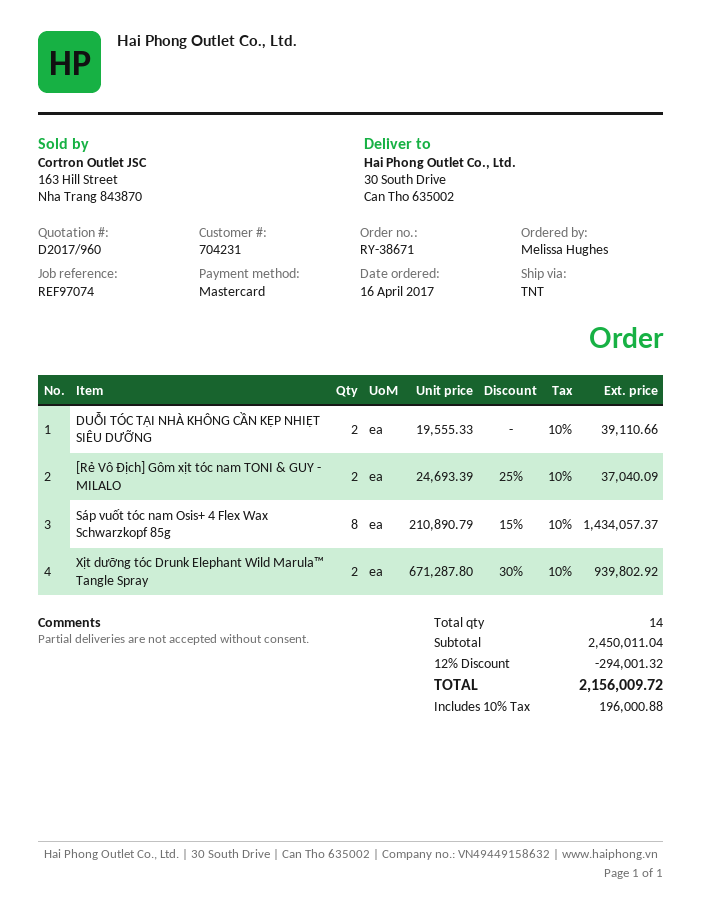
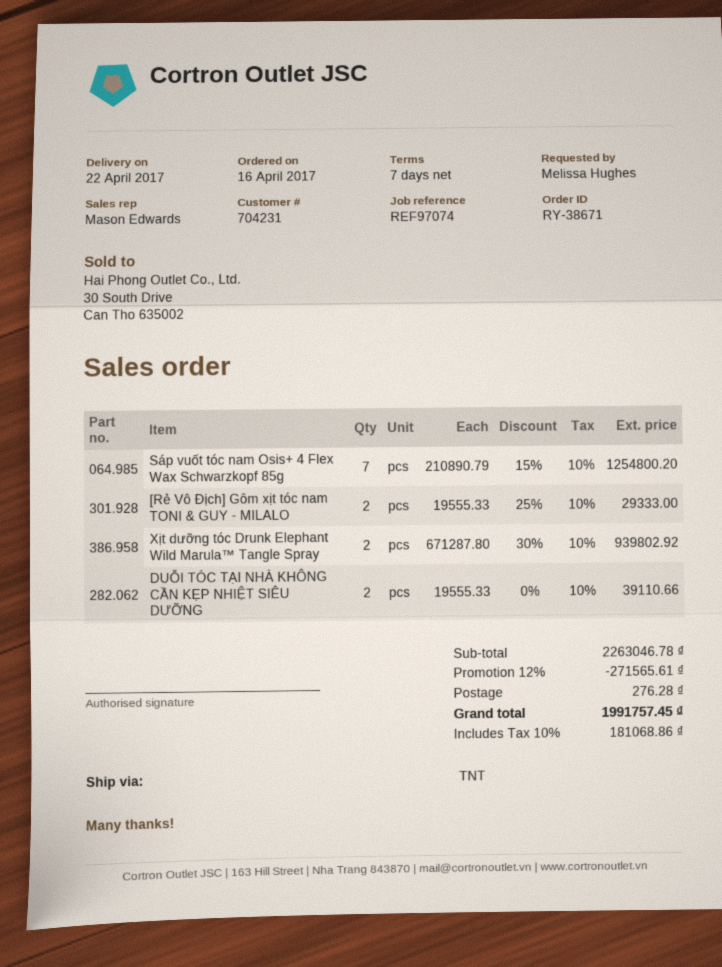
[Rẻ Vô Địch] Gôm xịt tóc nam TONI & GUY - MILALO: 2 x 24693.39 - 25% = 37040.09 -> 2 x 19555.33 - 25% = 29333.00
Sáp vuốt tóc nam Osis+ 4 Flex Wax Schwarzkopf 85g: 8 x 210890.79 - 15% = 1434057.37 -> 7 x 210890.79 - 15% = 1254800.20
subtotal: 2450011.04 -> 2263046.78
discount: 12% = 294001.32 -> 12% = 271565.61
shipping: none -> 276.28
tax: 10% = 196000.88 -> 10% = 181068.86
total: 2156009.72 -> 1991757.45

